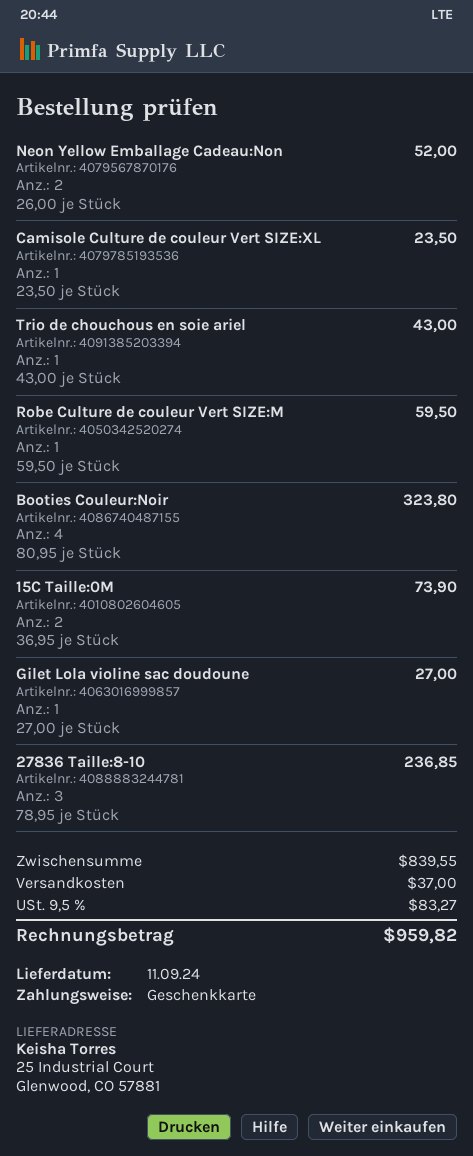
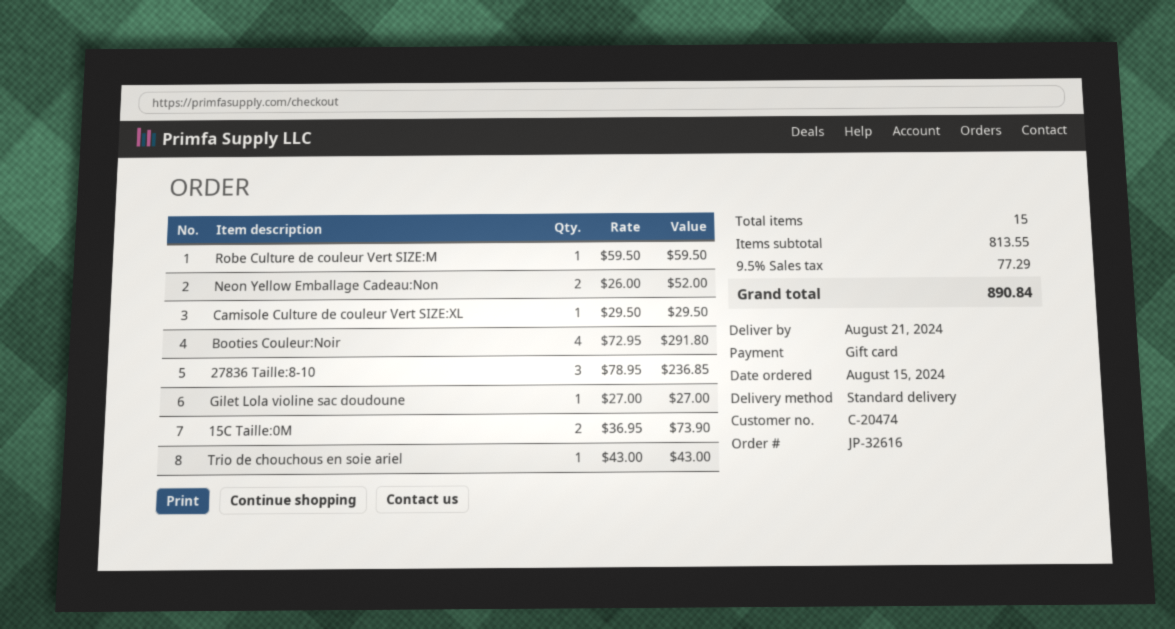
delivery date: 2024-09-11 -> 2024-08-21
Camisole Culture de couleur Vert SIZE:XL: 1 x 23.50 = 23.50 -> 1 x 29.50 = 29.50
Booties Couleur:Noir: 4 x 80.95 = 323.80 -> 4 x 72.95 = 291.80
subtotal: 839.55 -> 813.55
shipping: 37.00 -> none
tax: 9.5% = 83.27 -> 9.5% = 77.29
total: 959.82 -> 890.84

